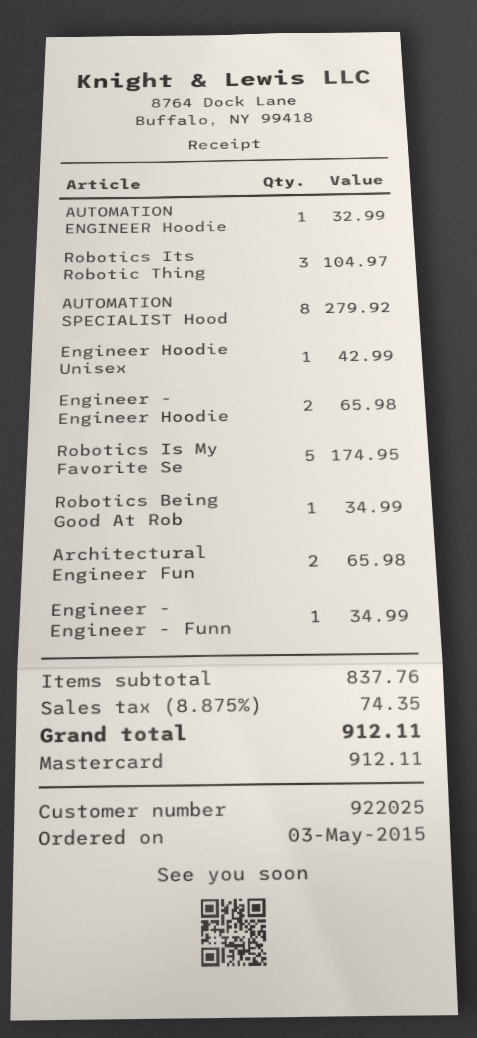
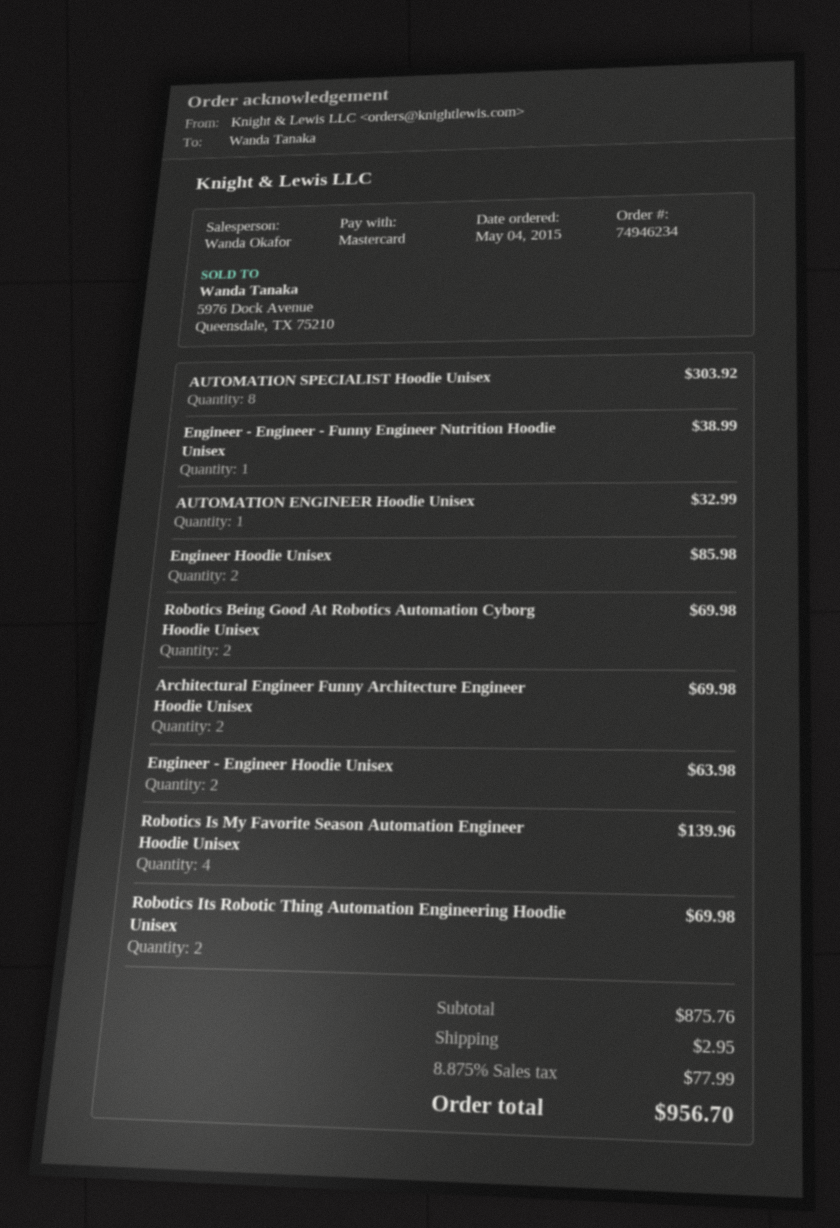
order date: 2015-05-03 -> 2015-05-04
Robotics Its Robotic Thing: 3 for 104.97 -> 2 for 69.98
AUTOMATION SPECIALIST Hood: 8 for 279.92 -> 8 for 303.92
Engineer Hoodie Unisex: 1 for 42.99 -> 2 for 85.98
Engineer - Engineer Hoodie: 2 for 65.98 -> 2 for 63.98
Robotics Is My Favorite Se: 5 for 174.95 -> 4 for 139.96
Robotics Being Good At Rob: 1 for 34.99 -> 2 for 69.98
Architectural Engineer Fun: 2 for 65.98 -> 2 for 69.98
Engineer - Engineer - Funn: 1 for 34.99 -> 1 for 38.99
subtotal: 837.76 -> 875.76
shipping: none -> 2.95
tax: 8.875% = 74.35 -> 8.875% = 77.99
total: 912.11 -> 956.70

